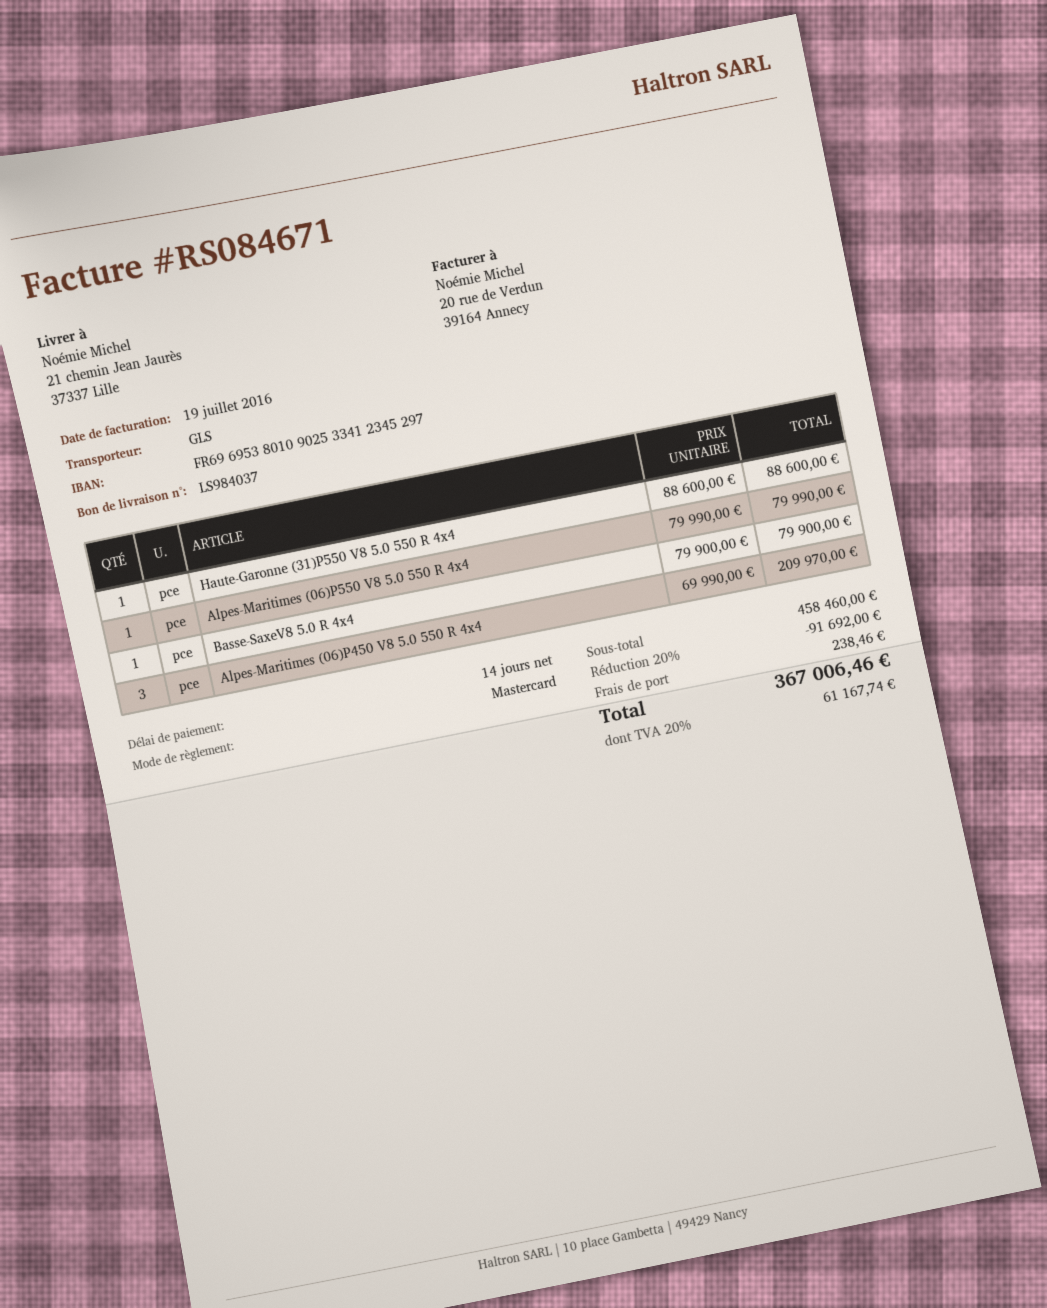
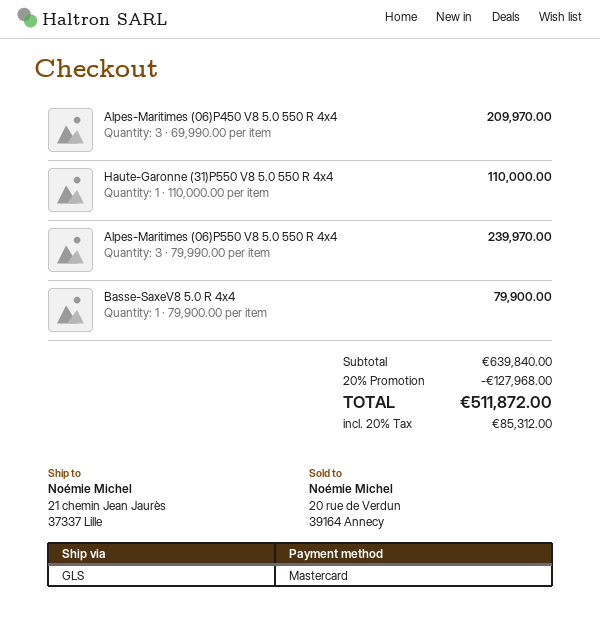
Haute-Garonne (31)P550 V8 5.0 550 R 4x4: 1 x 88600.00 = 88600.00 -> 1 x 110000.00 = 110000.00
Alpes-Maritimes (06)P550 V8 5.0 550 R 4x4: 1 x 79990.00 = 79990.00 -> 3 x 79990.00 = 239970.00
subtotal: 458460.00 -> 639840.00
discount: 20% = 91692.00 -> 20% = 127968.00
shipping: 238.46 -> none
tax: 20% = 61167.74 -> 20% = 85312.00
total: 367006.46 -> 511872.00

